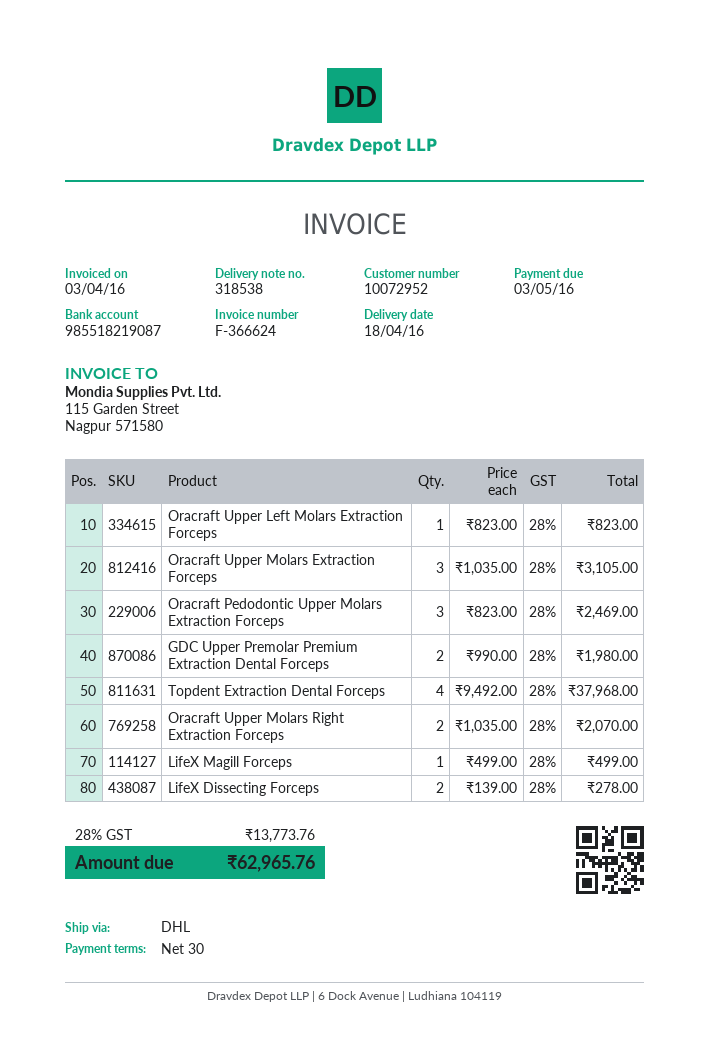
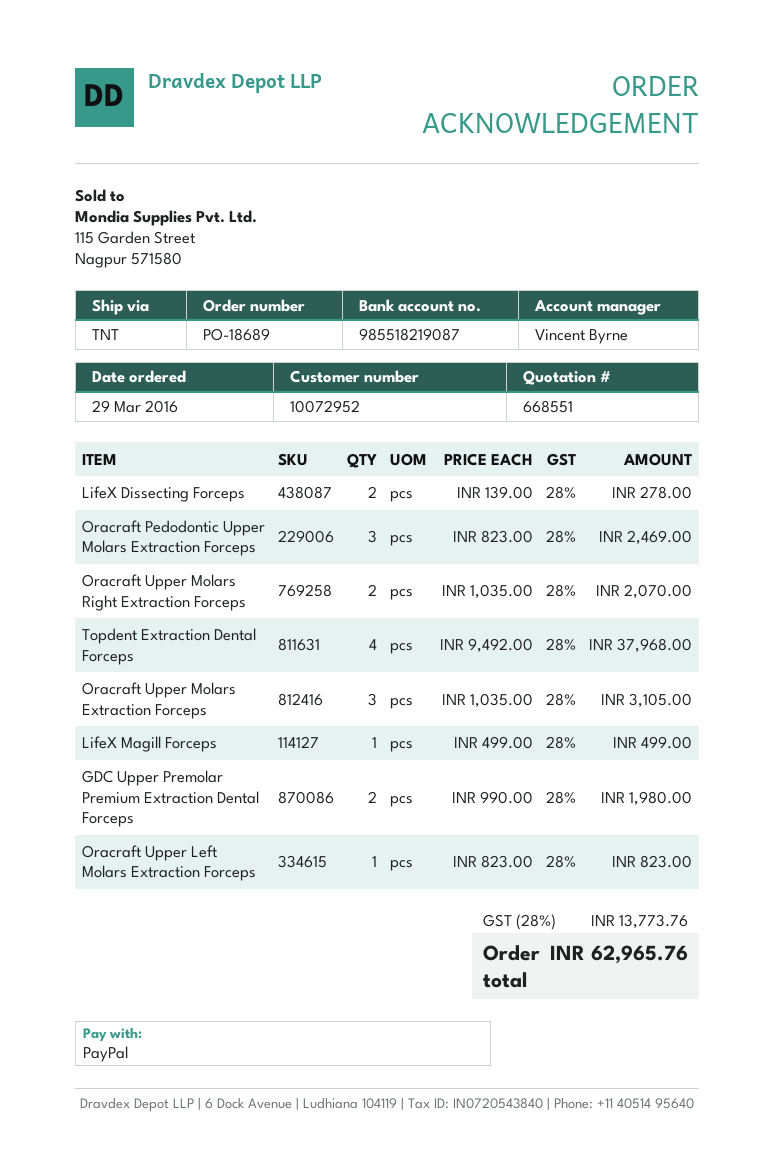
shipping method: DHL -> TNT

